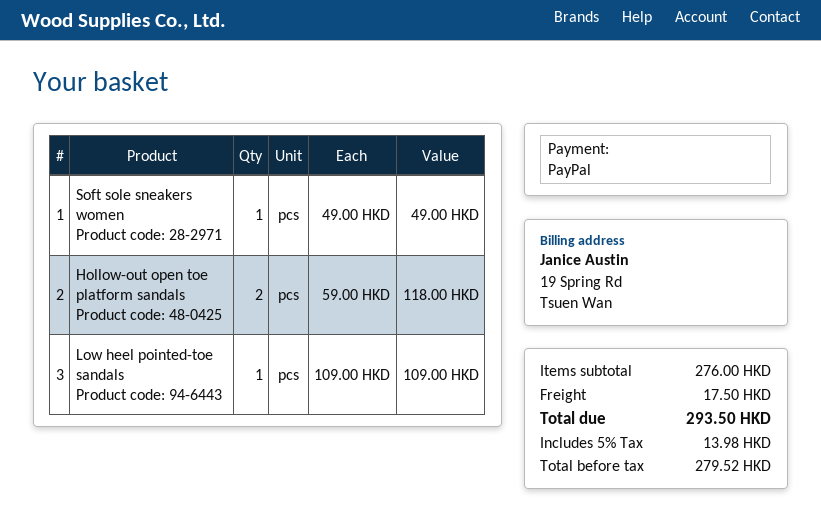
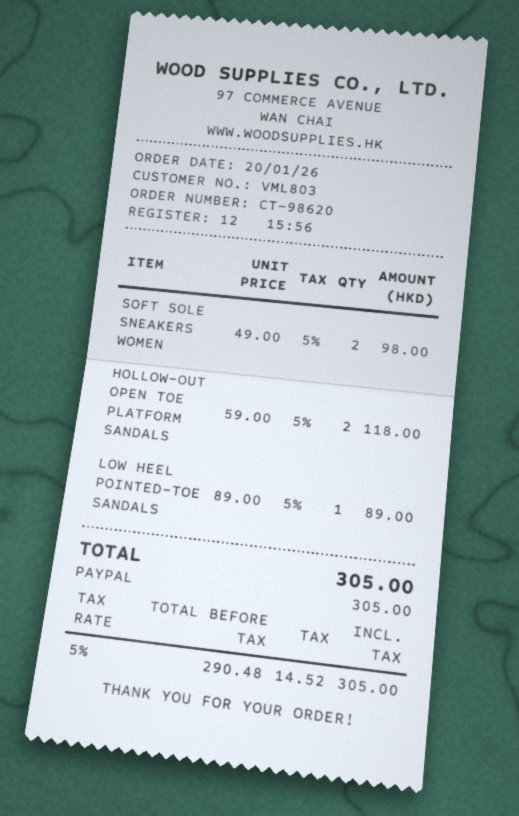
Soft sole sneakers women: 1 x 49.00 = 49.00 -> 2 x 49.00 = 98.00
Low heel pointed-toe sandals: 1 x 109.00 = 109.00 -> 1 x 89.00 = 89.00
shipping: 17.50 -> none
net: 279.52 -> 290.48
tax: 5% = 13.98 -> 5% = 14.52
total: 293.50 -> 305.00

